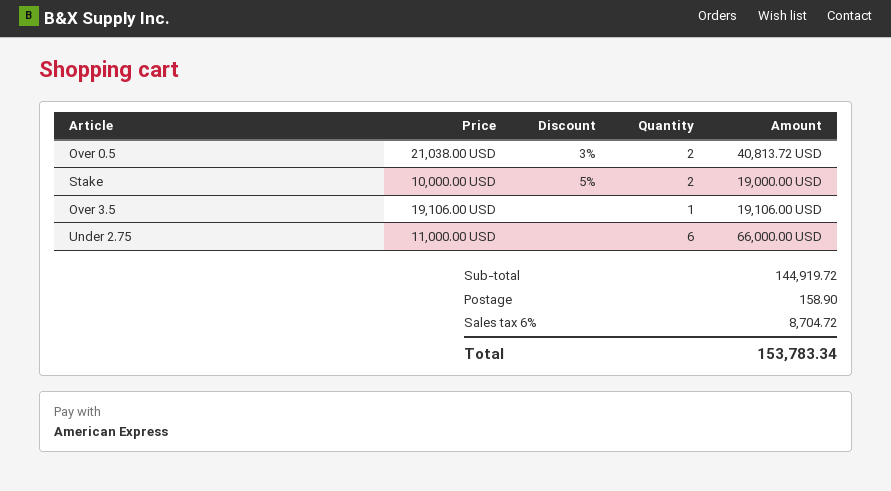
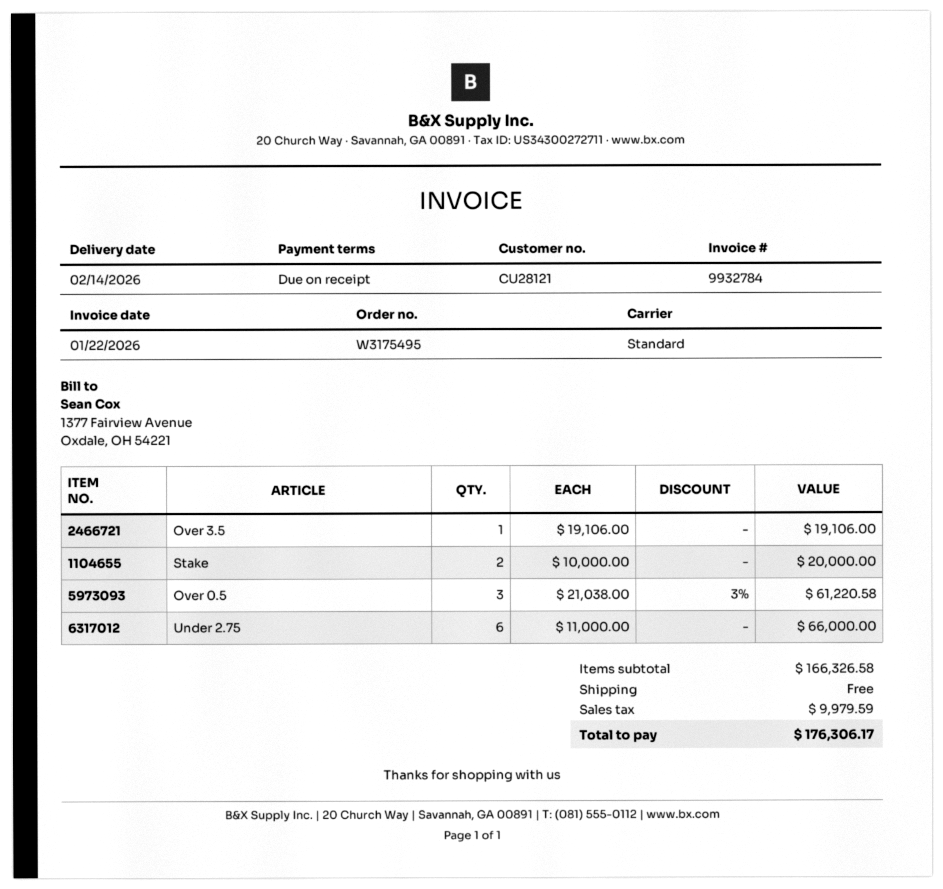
Over 0.5: 2 x 21038.00 - 3% = 40813.72 -> 3 x 21038.00 - 3% = 61220.58
Stake: 2 x 10000.00 - 5% = 19000.00 -> 2 x 10000.00 = 20000.00
subtotal: 144919.72 -> 166326.58
shipping: 158.90 -> 0.00
tax: 8704.72 -> 9979.59
total: 153783.34 -> 176306.17

